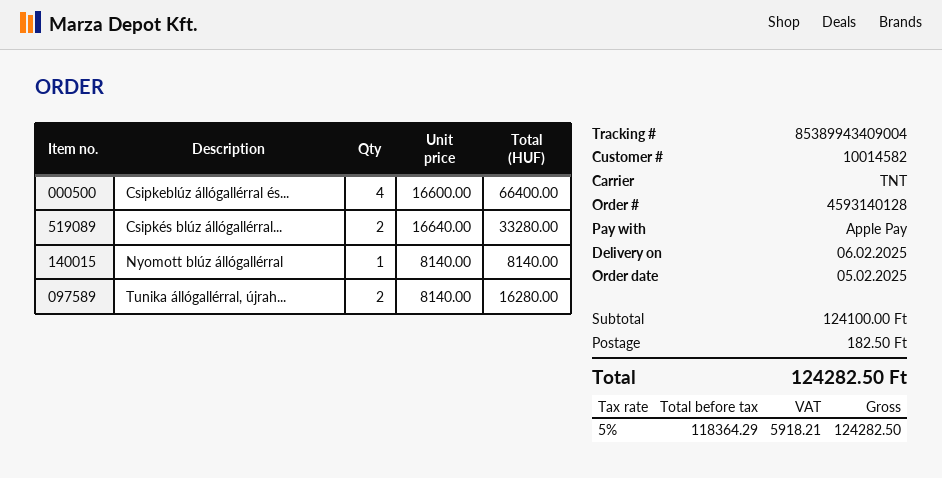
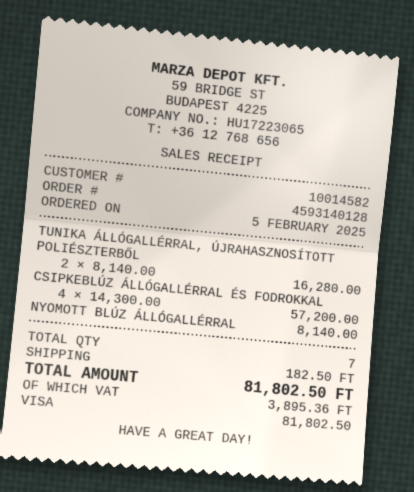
payment method: Apple Pay -> Visa
Csipkeblúz állógallérral és...: 4 x 16600.00 = 66400.00 -> 4 x 14300.00 = 57200.00
Csipkés blúz állógallérral...: 2 x 16640.00 = 33280.00 -> none
tax: 5918.21 -> 3895.36
total: 124282.50 -> 81802.50

